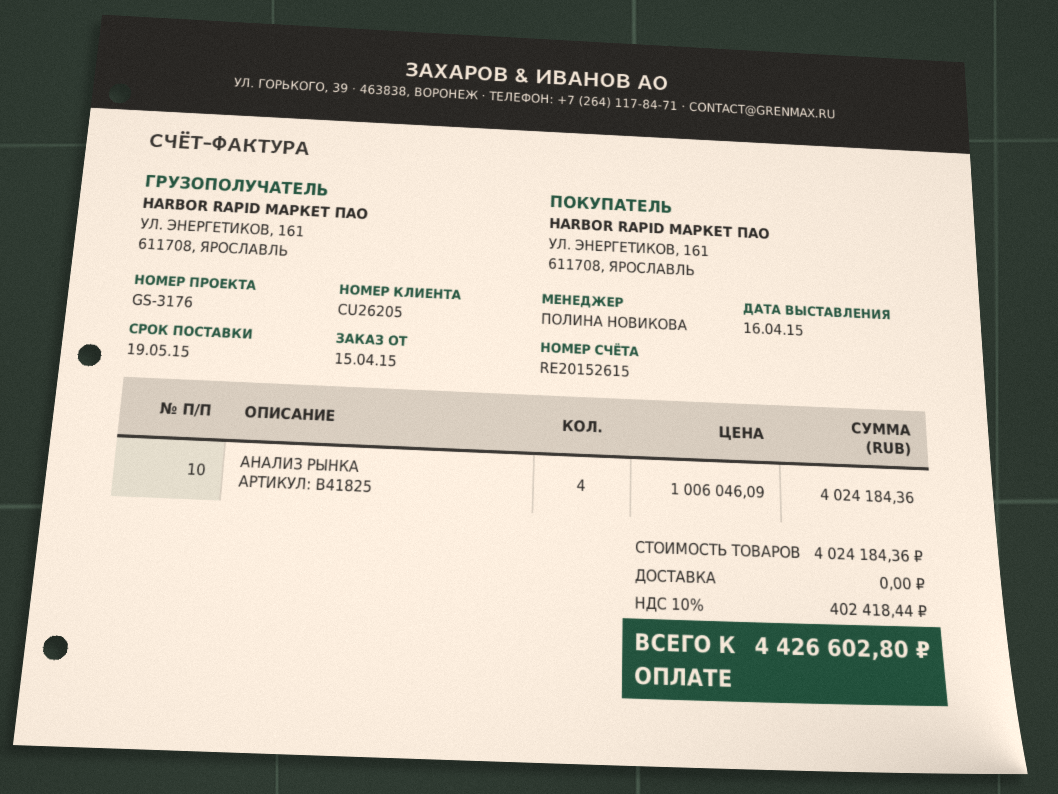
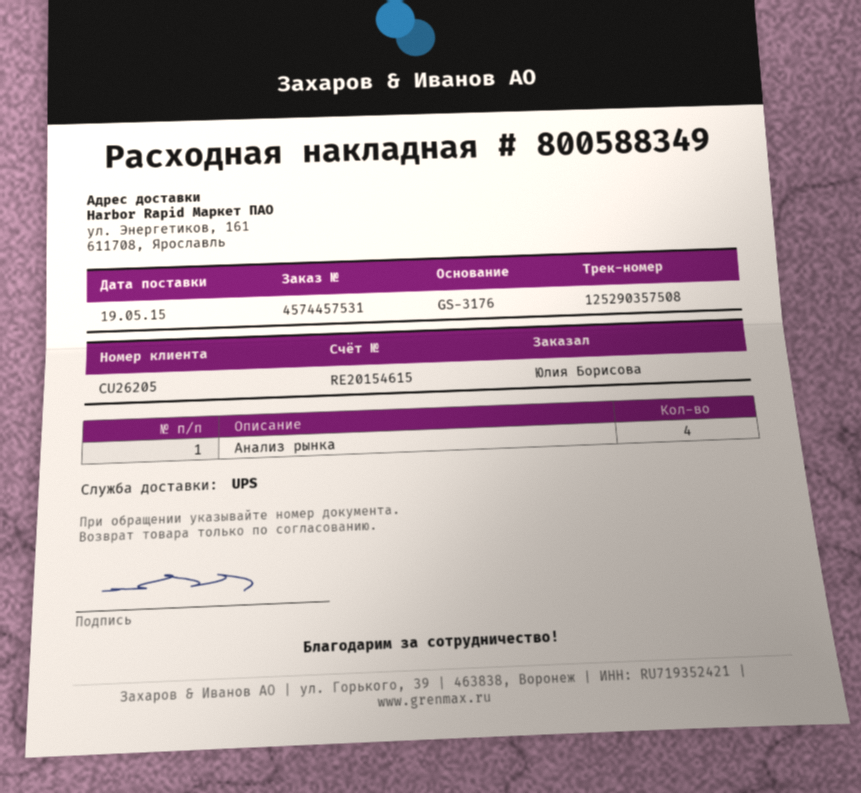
invoice number: RE20152615 -> RE20154615

